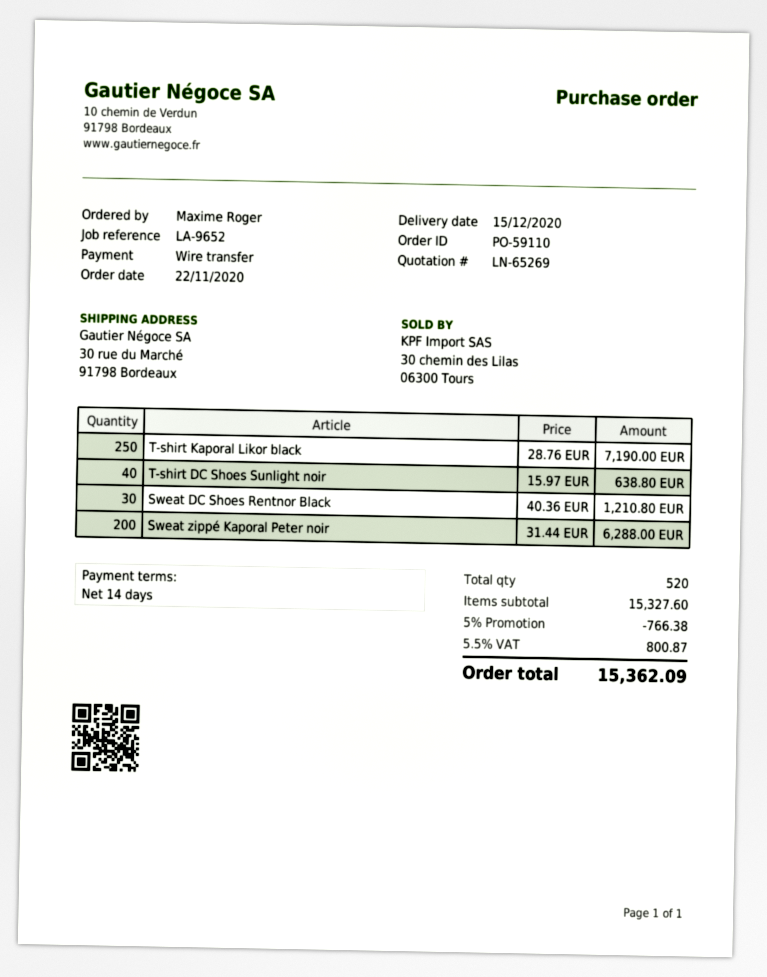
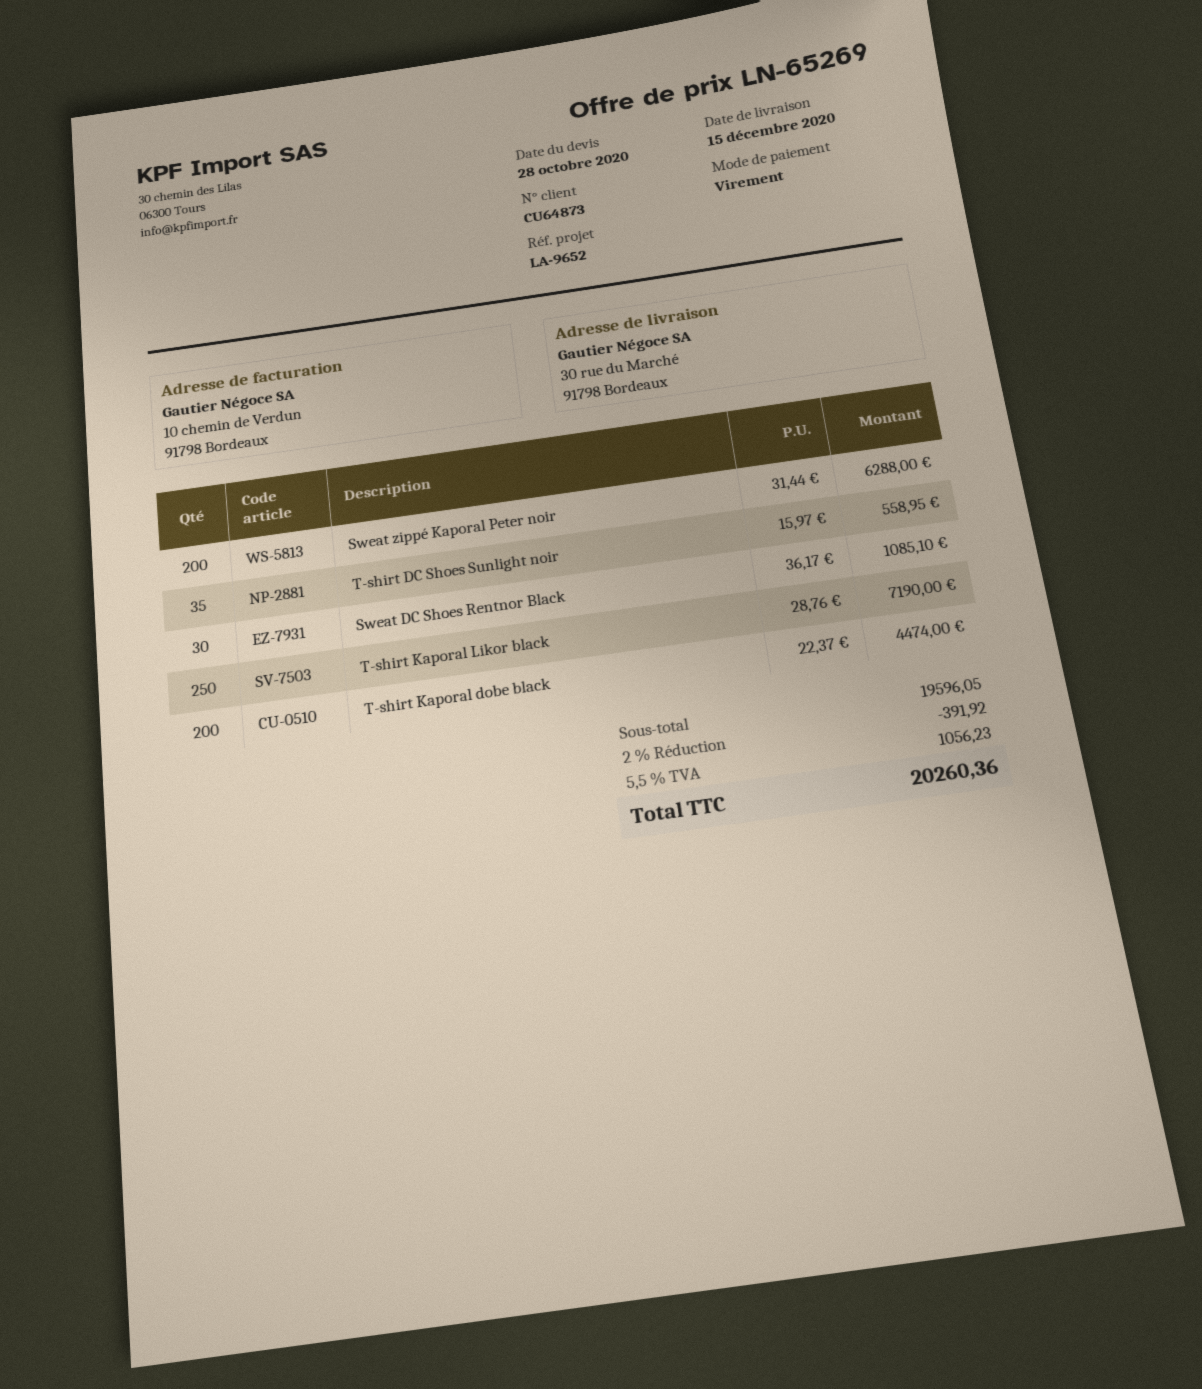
T-shirt DC Shoes Sunlight noir: 40 x 15.97 = 638.80 -> 35 x 15.97 = 558.95
Sweat DC Shoes Rentnor Black: 30 x 40.36 = 1210.80 -> 30 x 36.17 = 1085.10
T-shirt Kaporal dobe black: none -> 200 x 22.37 = 4474.00
subtotal: 15327.60 -> 19596.05
discount: 5% = 766.38 -> 2% = 391.92
tax: 5.5% = 800.87 -> 5.5% = 1056.23
total: 15362.09 -> 20260.36

